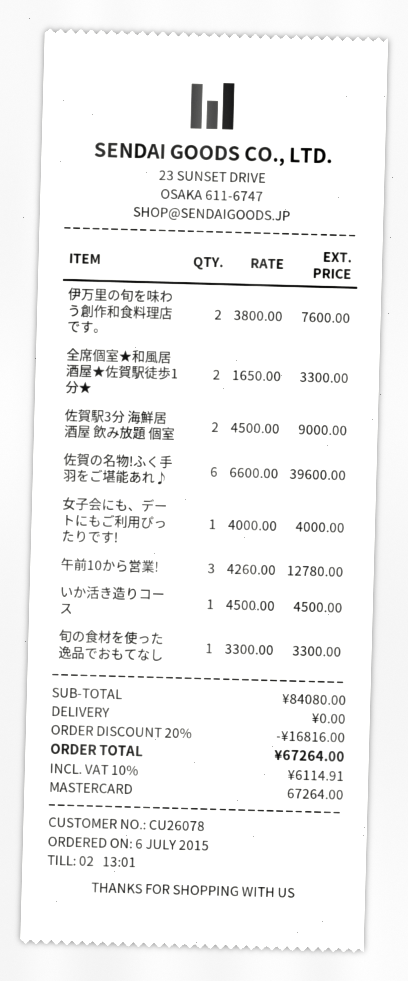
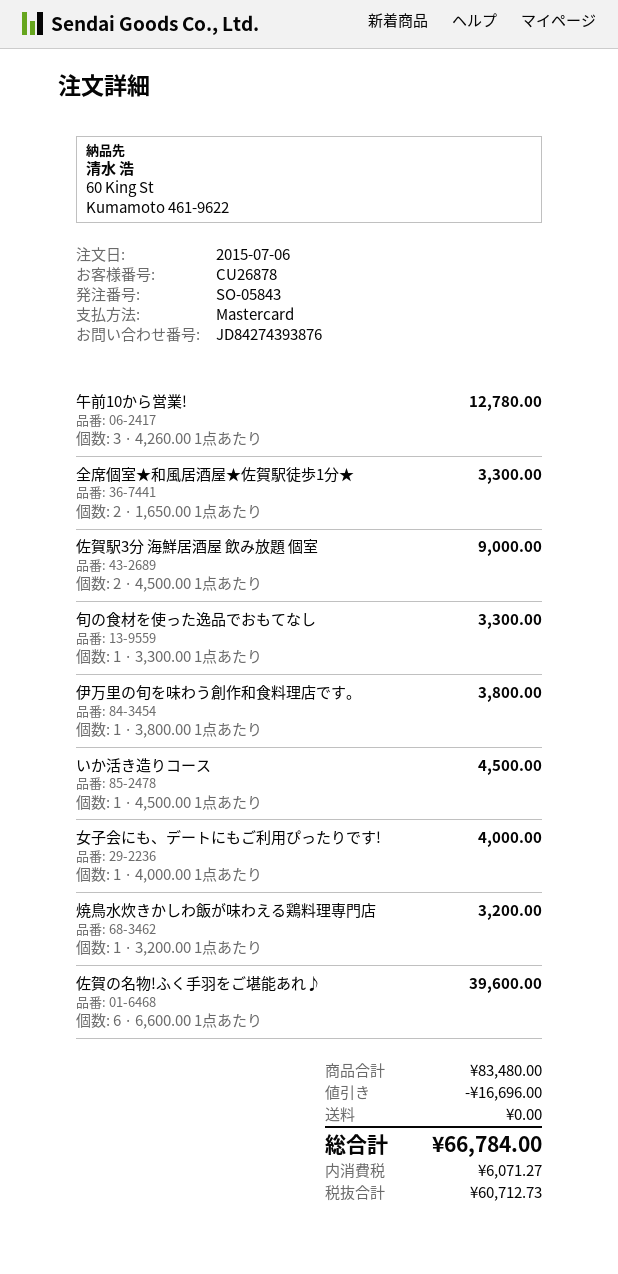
customer number: CU26078 -> CU26878
伊万里の旬を味わう創作和食料理店です。: 2 x 3800.00 = 7600.00 -> 1 x 3800.00 = 3800.00
焼鳥水炊きかしわ飯が味わえる鶏料理専門店: none -> 1 x 3200.00 = 3200.00
subtotal: 84080.00 -> 83480.00
discount: 16816.00 -> 16696.00
tax: 6114.91 -> 6071.27
total: 67264.00 -> 66784.00

